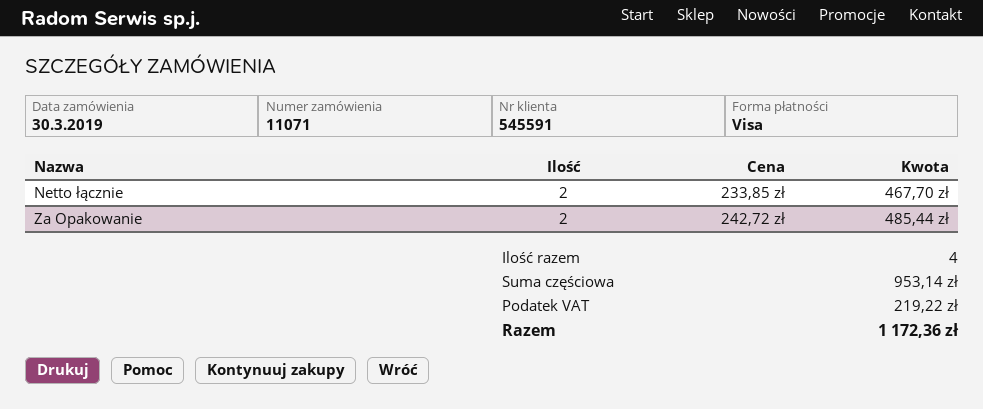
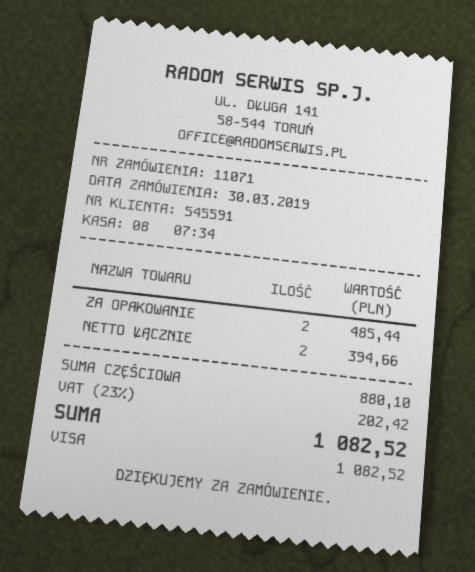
Netto łącznie: 2 for 467.70 -> 2 for 394.66
subtotal: 953.14 -> 880.10
tax: 219.22 -> 202.42
total: 1172.36 -> 1082.52

